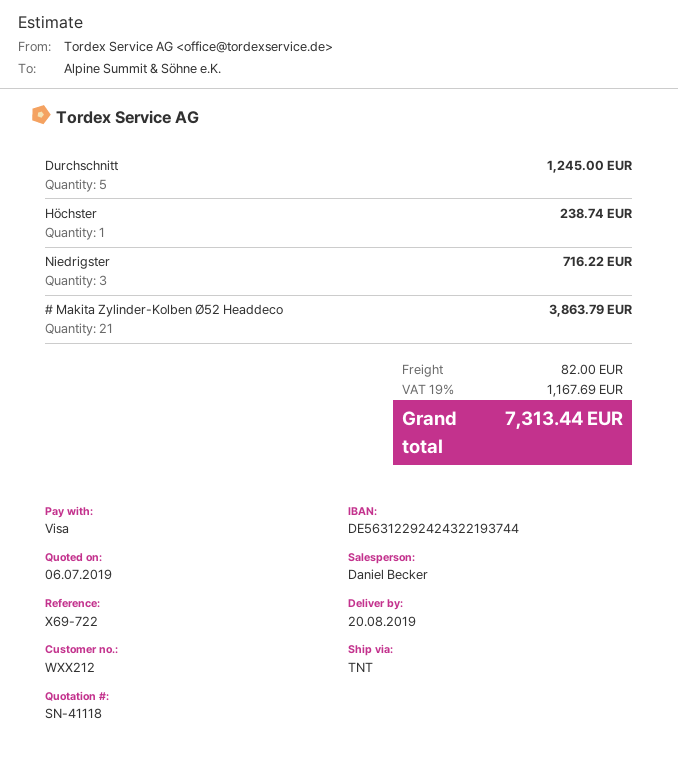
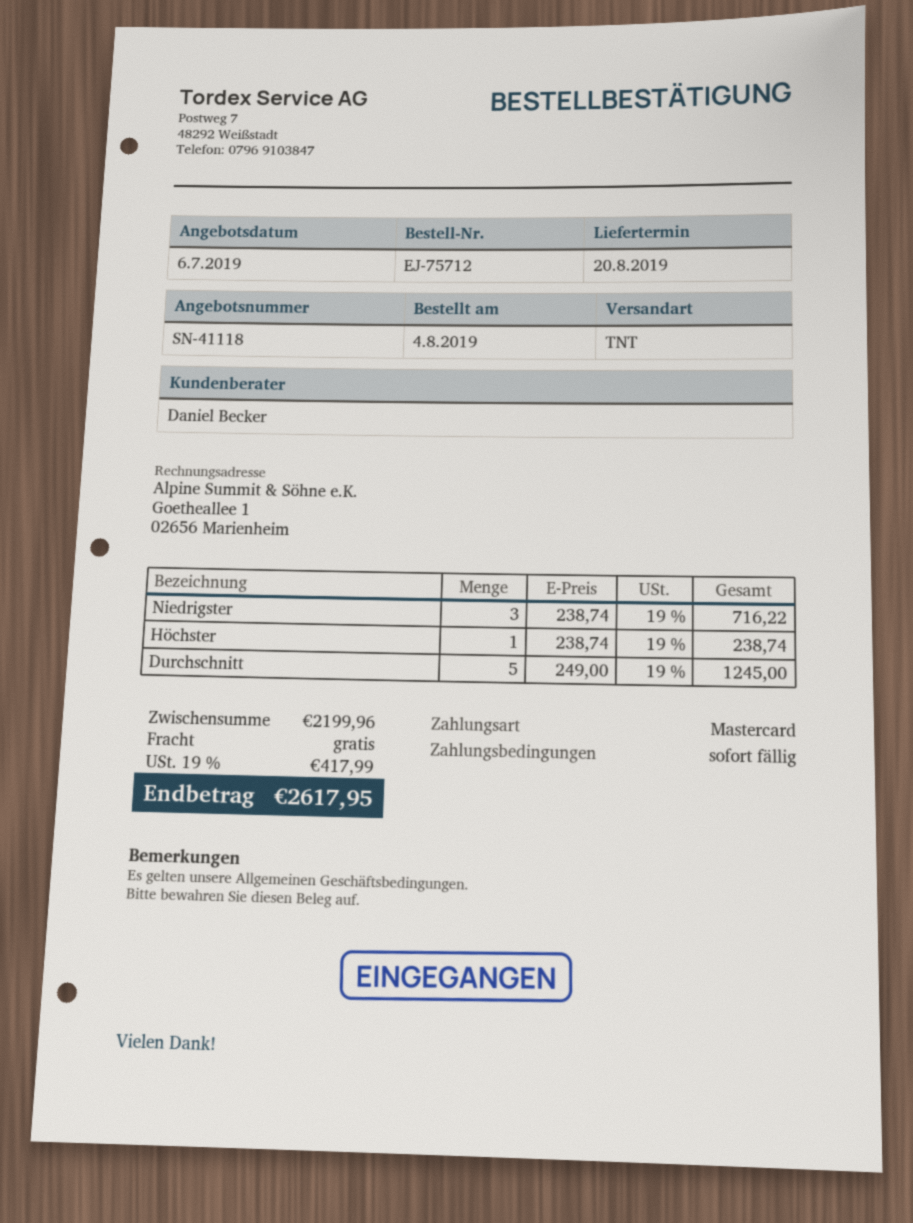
payment method: Visa -> Mastercard
# Makita Zylinder-Kolben Ø52 Headdeco: 21 for 3863.79 -> none
shipping: 82.00 -> 0.00
tax: 19% = 1167.69 -> 19% = 417.99
total: 7313.44 -> 2617.95

